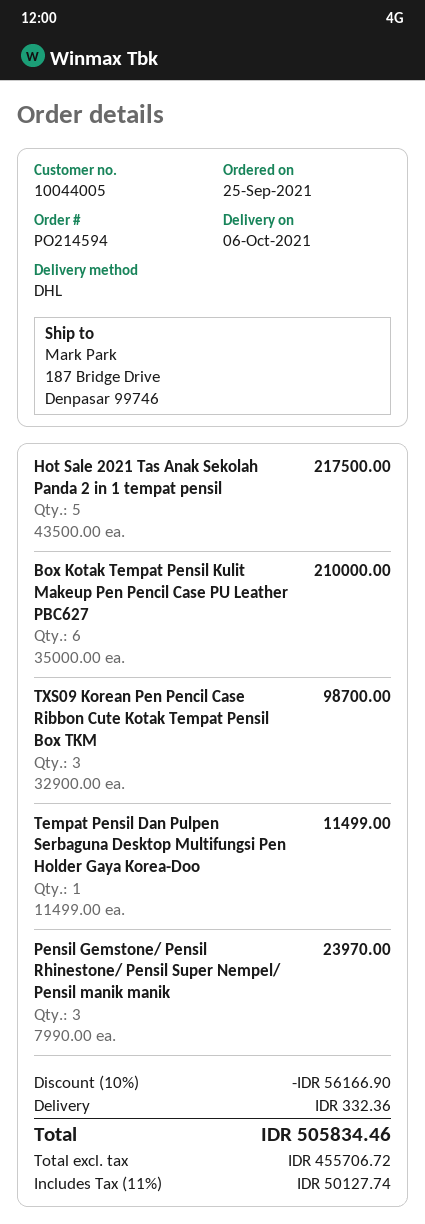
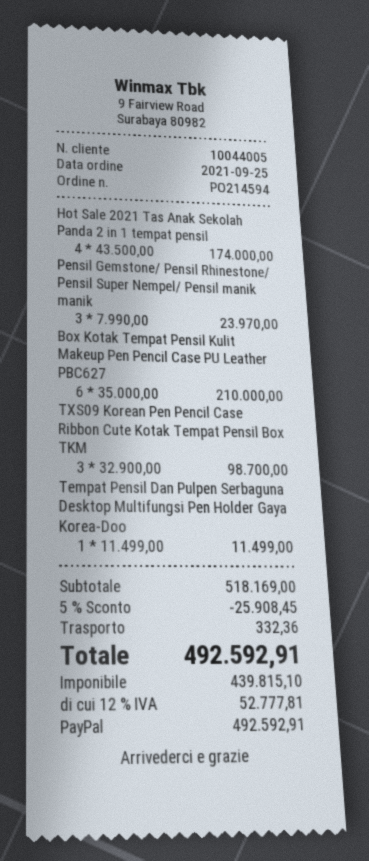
Hot Sale 2021 Tas Anak Sekolah Panda 2 in 1 tempat pensil: 5 x 43500.00 = 217500.00 -> 4 x 43500.00 = 174000.00
discount: 10% = 56166.90 -> 5% = 25908.45
net: 455706.72 -> 439815.10
tax: 11% = 50127.74 -> 12% = 52777.81
total: 505834.46 -> 492592.91

